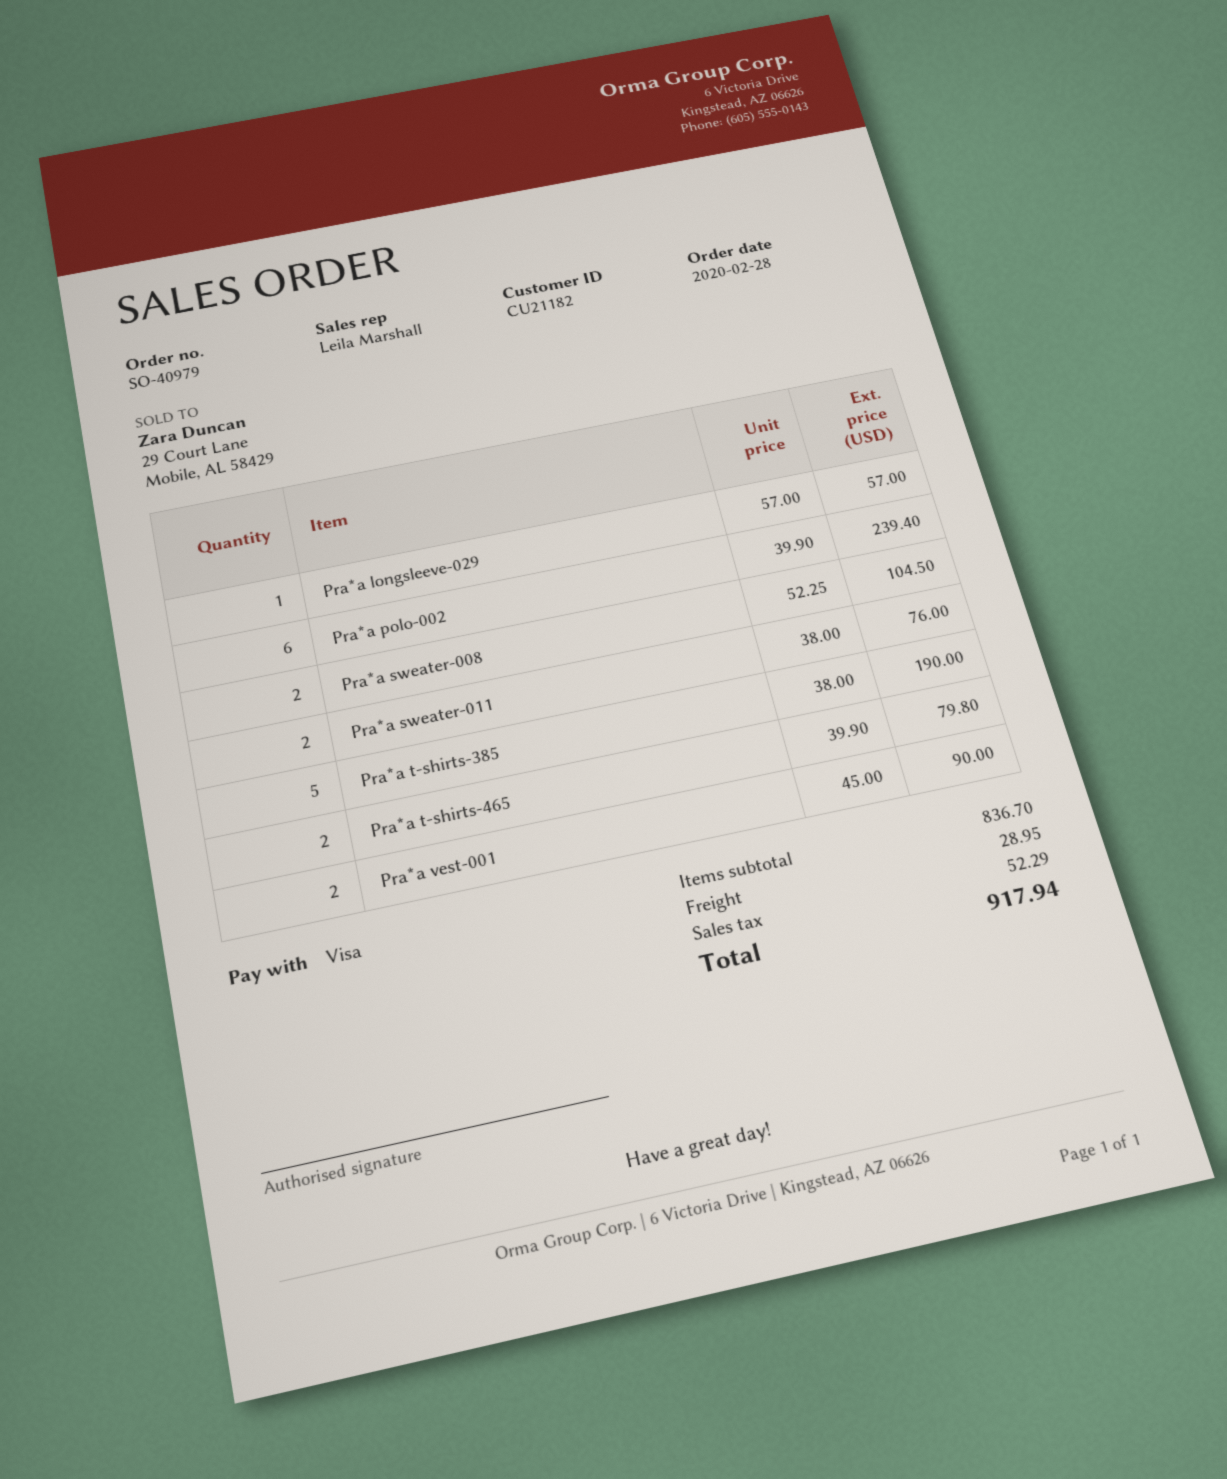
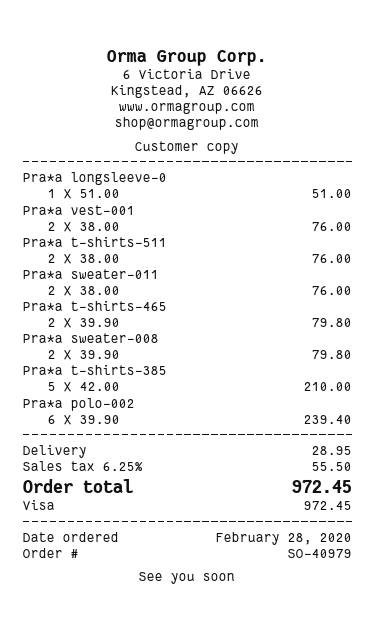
Pra*a longsleeve-029: 1 x 57.00 = 57.00 -> 1 x 51.00 = 51.00
Pra*a sweater-008: 2 x 52.25 = 104.50 -> 2 x 39.90 = 79.80
Pra*a t-shirts-385: 5 x 38.00 = 190.00 -> 5 x 42.00 = 210.00
Pra*a vest-001: 2 x 45.00 = 90.00 -> 2 x 38.00 = 76.00
Pra*a t-shirts-511: none -> 2 x 38.00 = 76.00
tax: 52.29 -> 55.50
total: 917.94 -> 972.45

